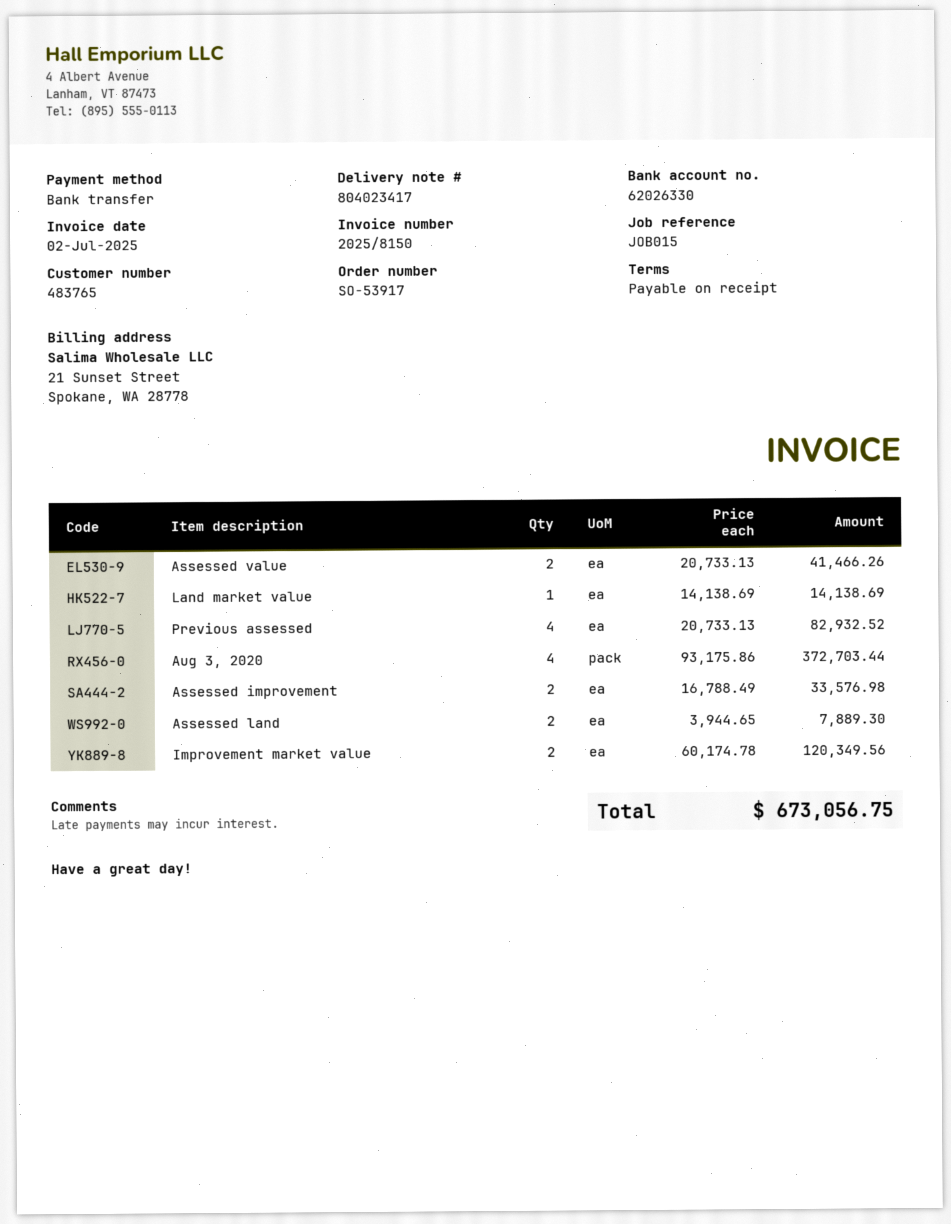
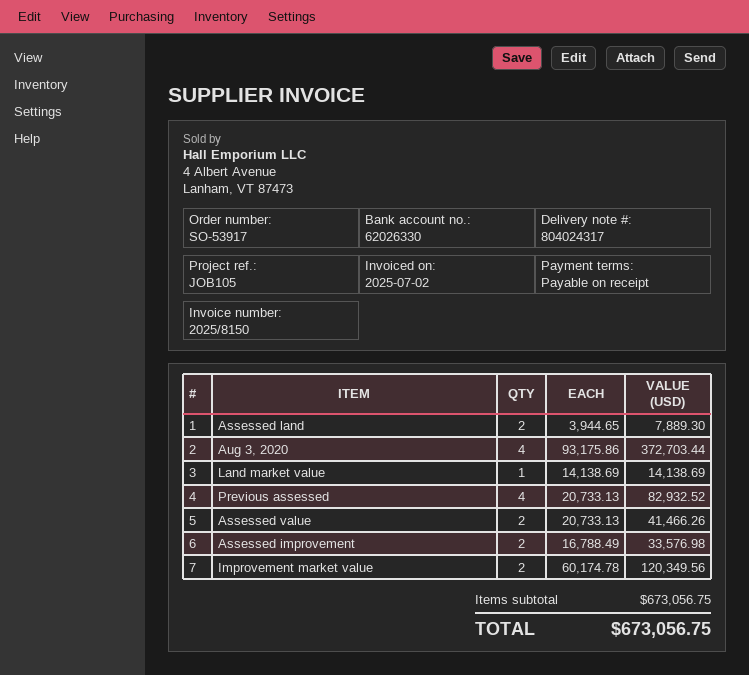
delivery note number: 804023417 -> 804024317
reference: JOB015 -> JOB105

